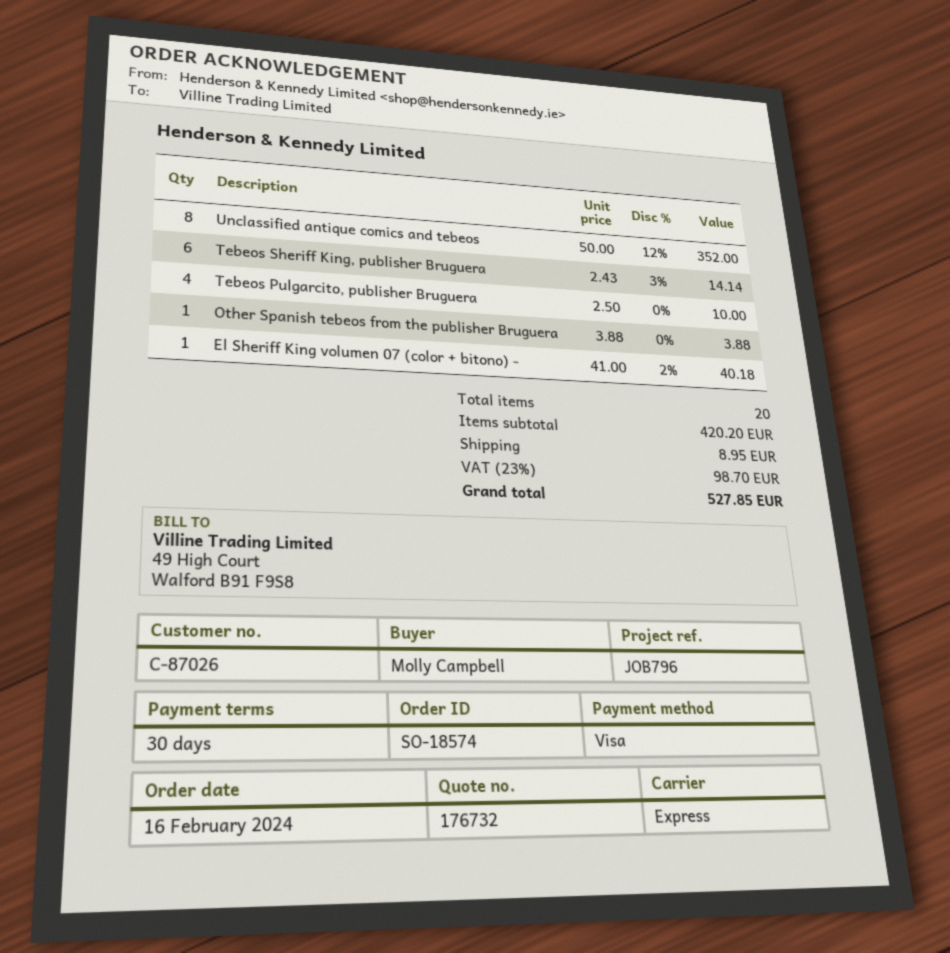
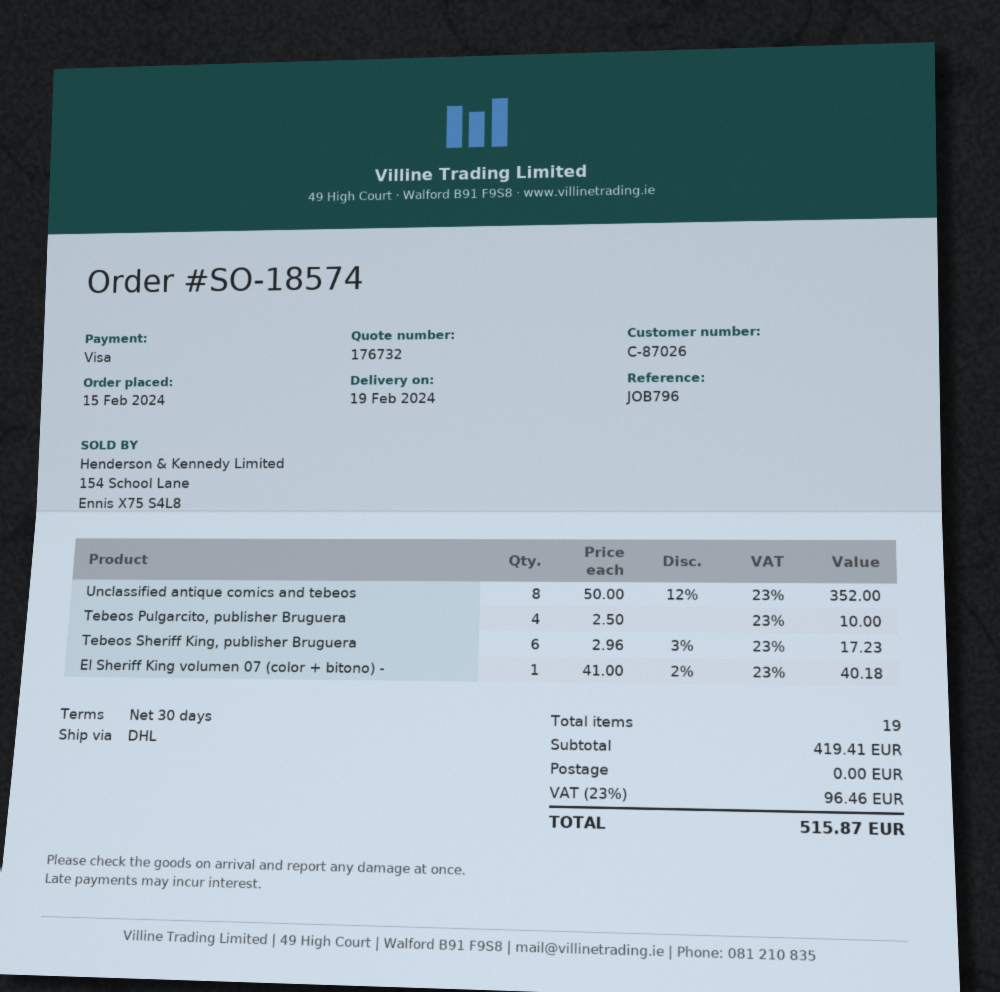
order date: 2024-02-16 -> 2024-02-15
shipping method: express -> DHL
Tebeos Sheriff King, publisher Bruguera: 6 x 2.43 - 3% = 14.14 -> 6 x 2.96 - 3% = 17.23
Other Spanish tebeos from the publisher Bruguera: 1 x 3.88 = 3.88 -> none
total quantity: 20 -> 19
subtotal: 420.20 -> 419.41
shipping: 8.95 -> 0.00
tax: 23% = 98.70 -> 23% = 96.46
total: 527.85 -> 515.87

